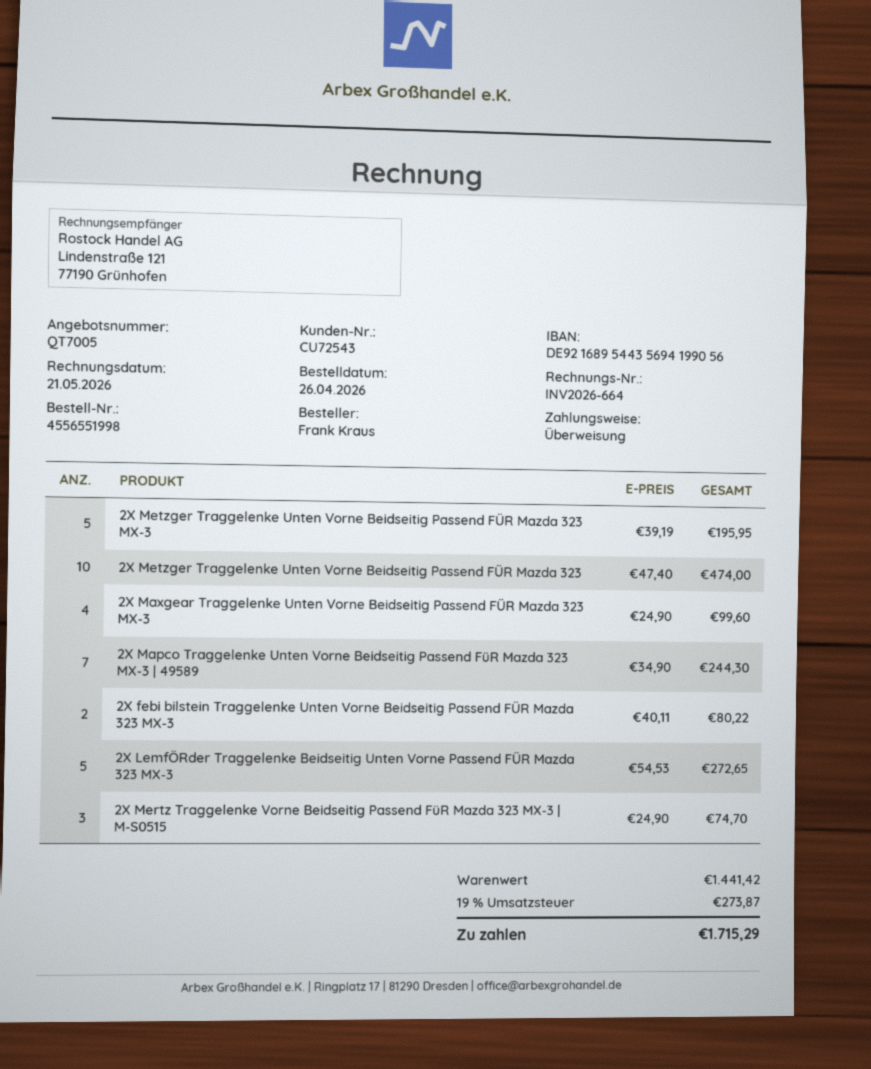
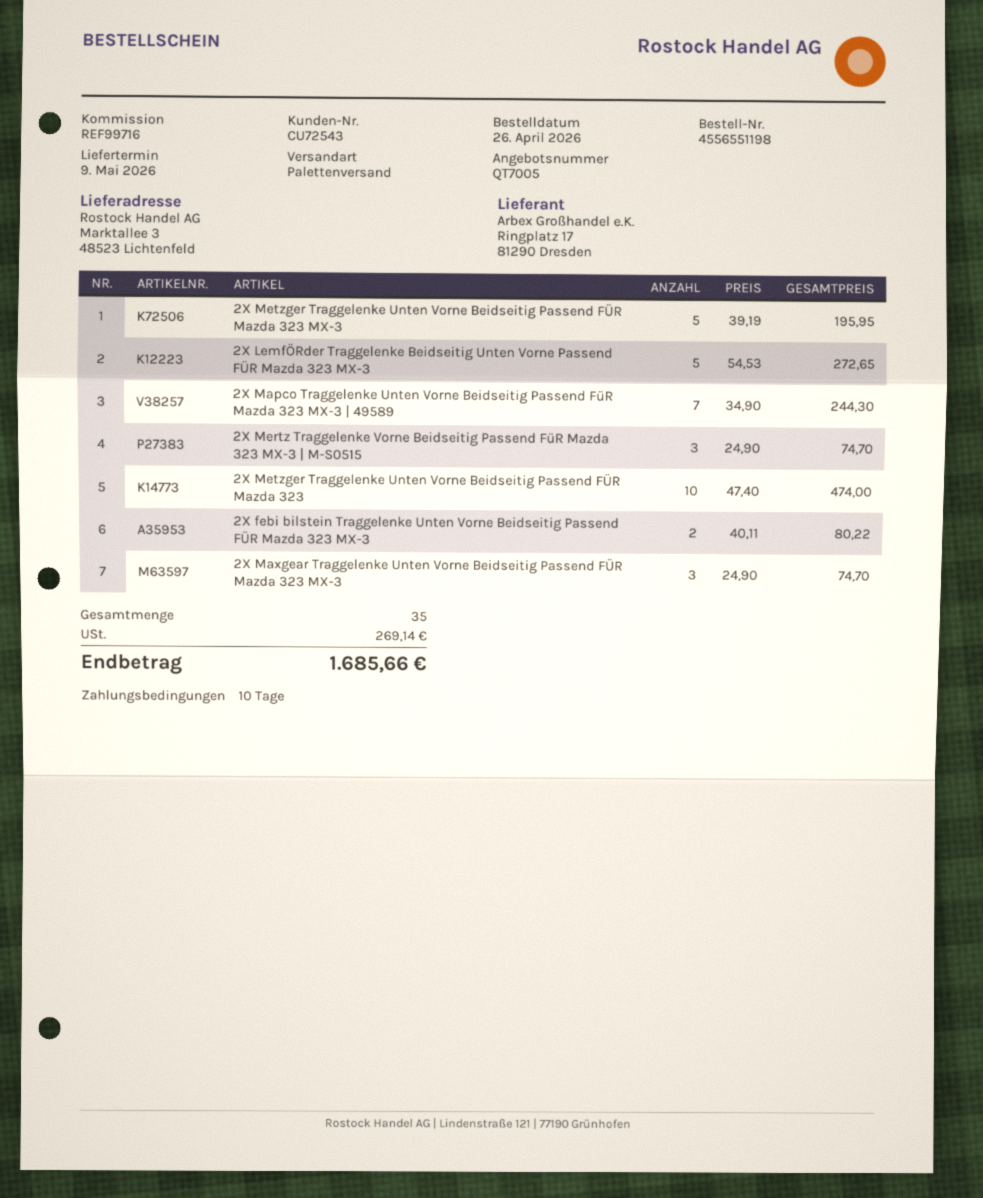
order number: 4556551998 -> 4556551198
2X Maxgear Traggelenke Unten Vorne Beidseitig Passend FÜR Mazda 323 MX-3: 4 x 24.90 = 99.60 -> 3 x 24.90 = 74.70
tax: 273.87 -> 269.14
total: 1715.29 -> 1685.66

